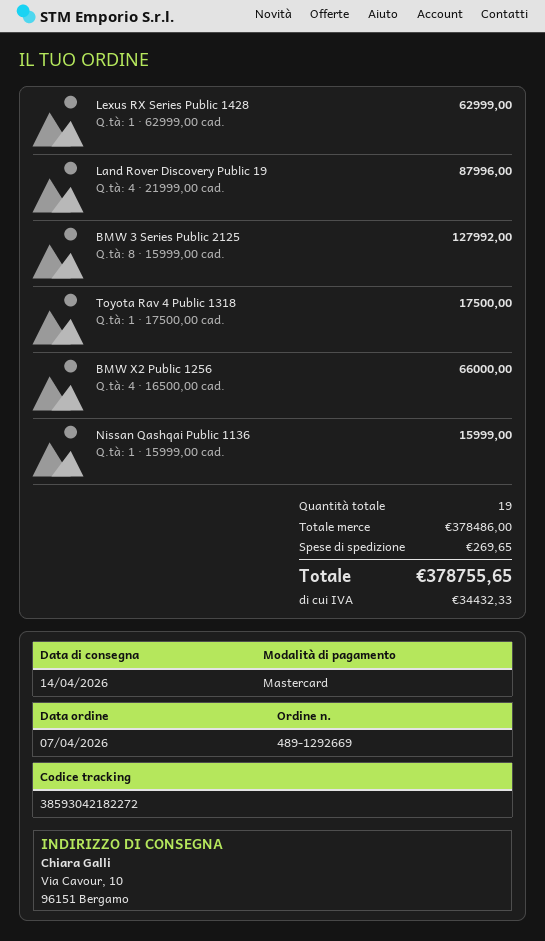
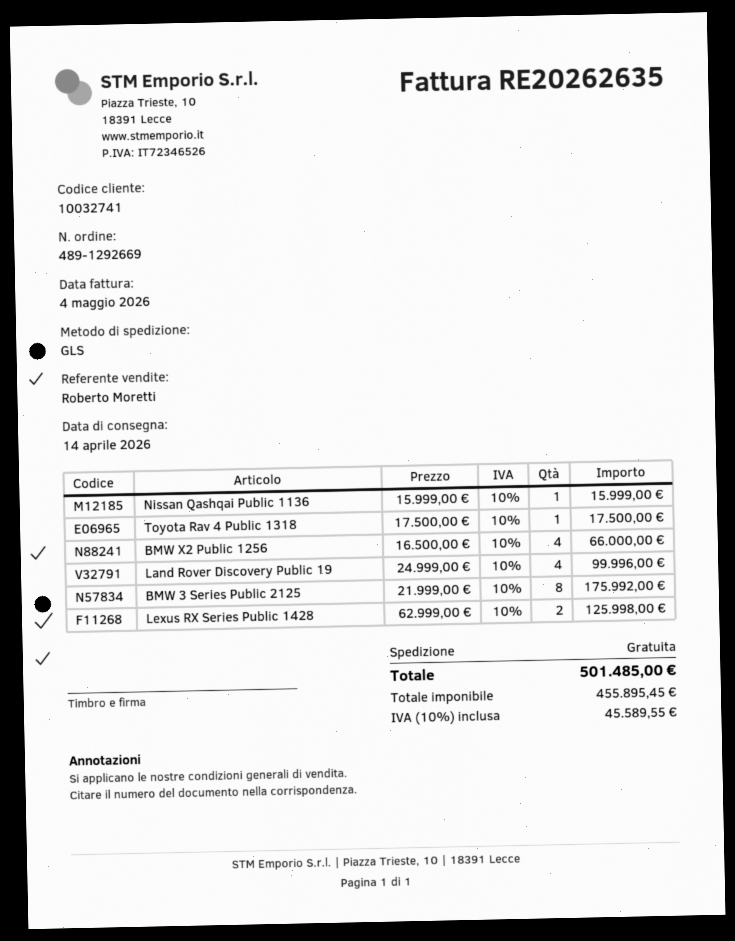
Lexus RX Series Public 1428: 1 x 62999.00 = 62999.00 -> 2 x 62999.00 = 125998.00
Land Rover Discovery Public 19: 4 x 21999.00 = 87996.00 -> 4 x 24999.00 = 99996.00
BMW 3 Series Public 2125: 8 x 15999.00 = 127992.00 -> 8 x 21999.00 = 175992.00
shipping: 269.65 -> 0.00
tax: 34432.33 -> 45589.55
total: 378755.65 -> 501485.00

